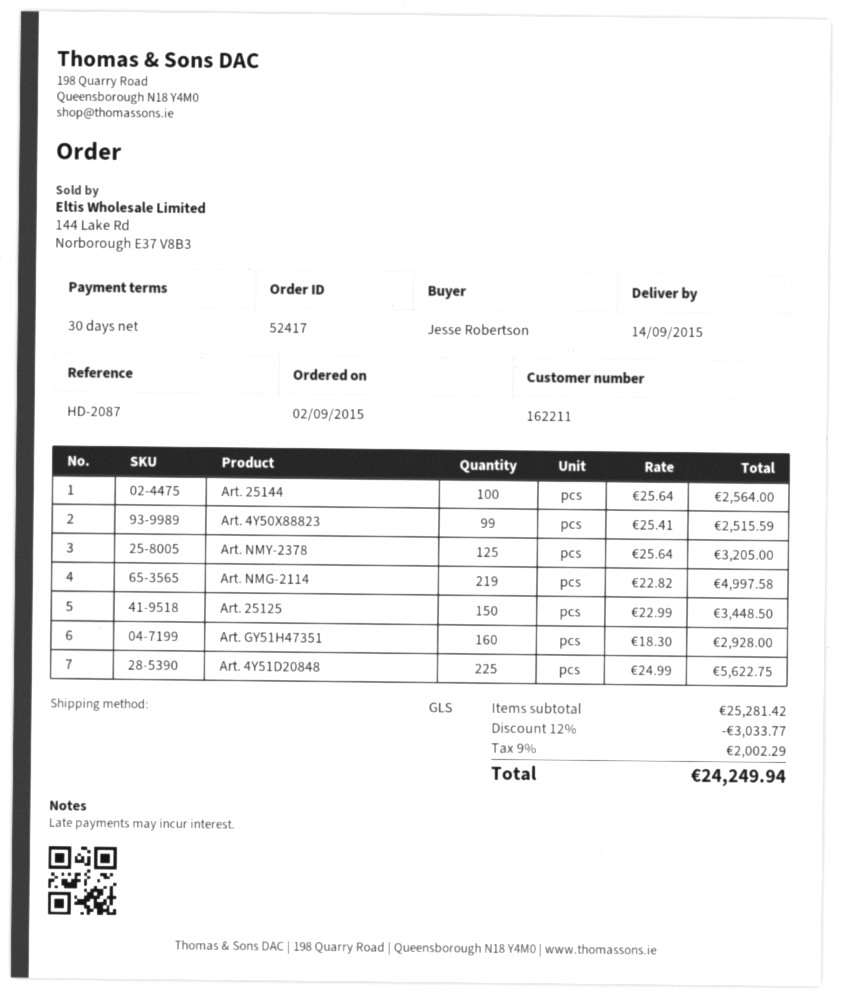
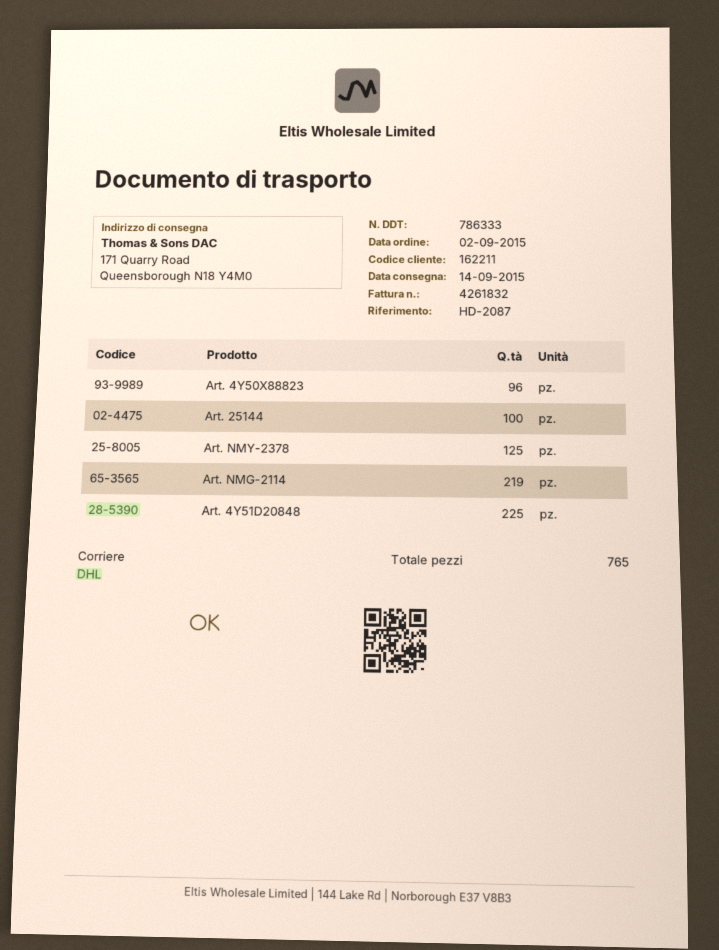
shipping method: GLS -> DHL
Art. 4Y50X88823: 99 -> 96
Art. 25125: 150 -> none
Art. GY51H47351: 160 -> none

